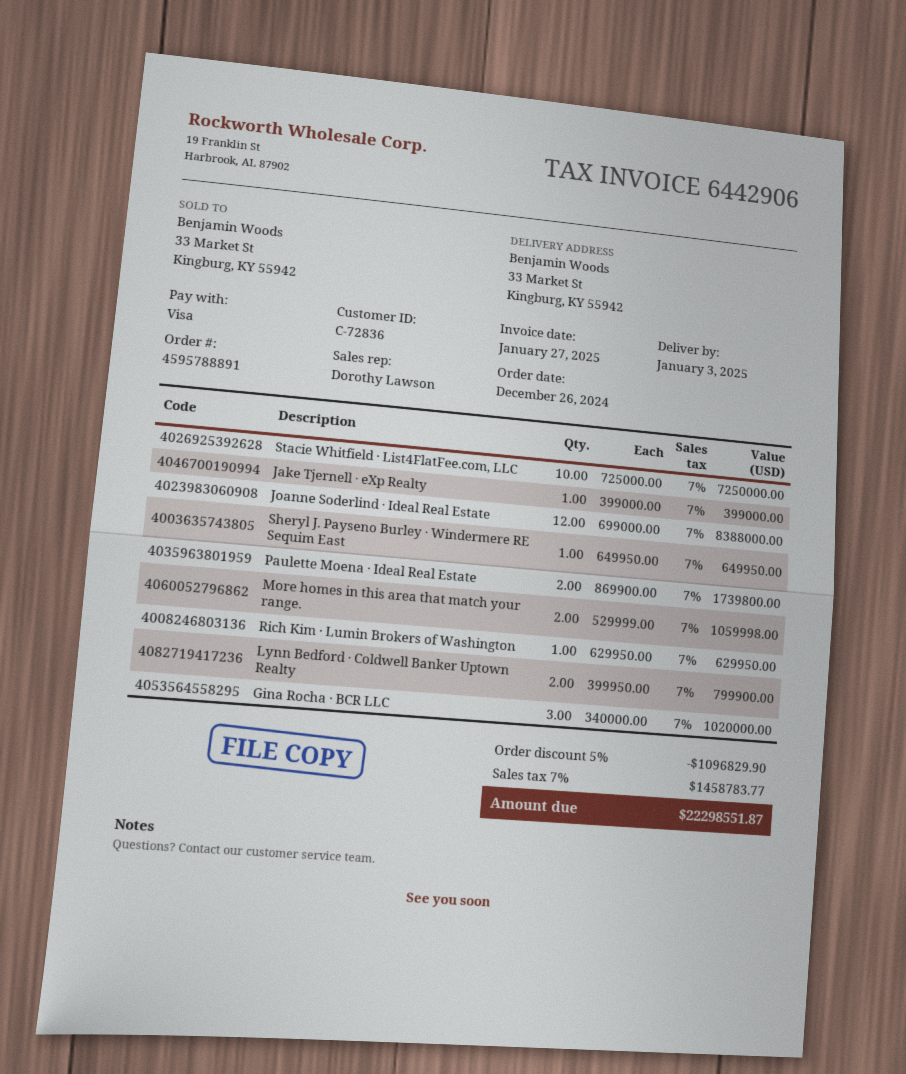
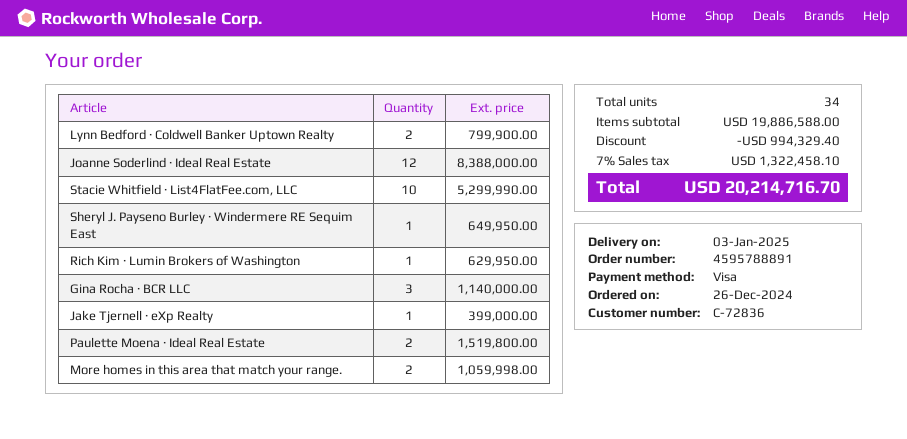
Stacie Whitfield · List4FlatFee.com, LLC: 10 for 7250000.00 -> 10 for 5299990.00
Paulette Moena · Ideal Real Estate: 2 for 1739800.00 -> 2 for 1519800.00
Gina Rocha · BCR LLC: 3 for 1020000.00 -> 3 for 1140000.00
discount: 1096829.90 -> 994329.40
tax: 7% = 1458783.77 -> 7% = 1322458.10
total: 22298551.87 -> 20214716.70

